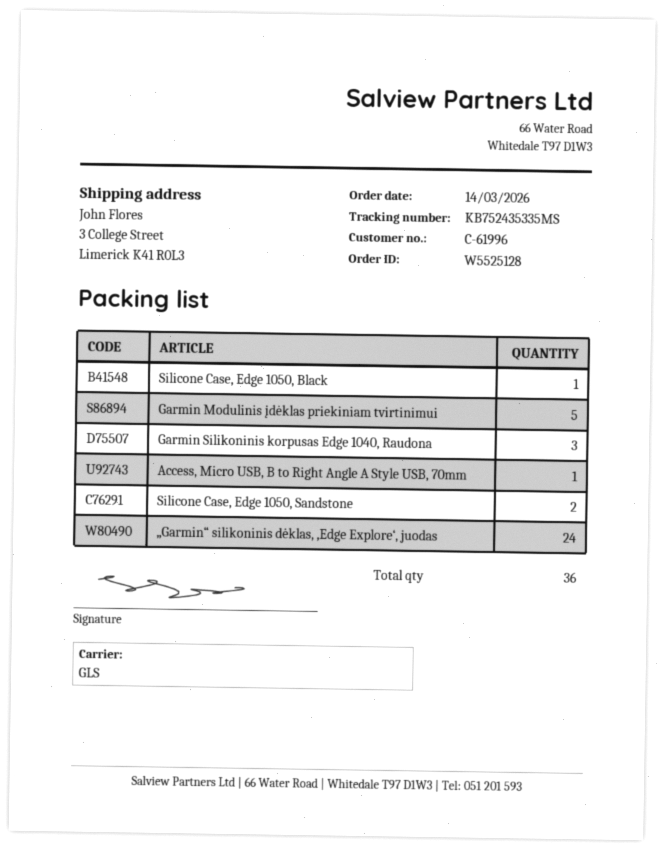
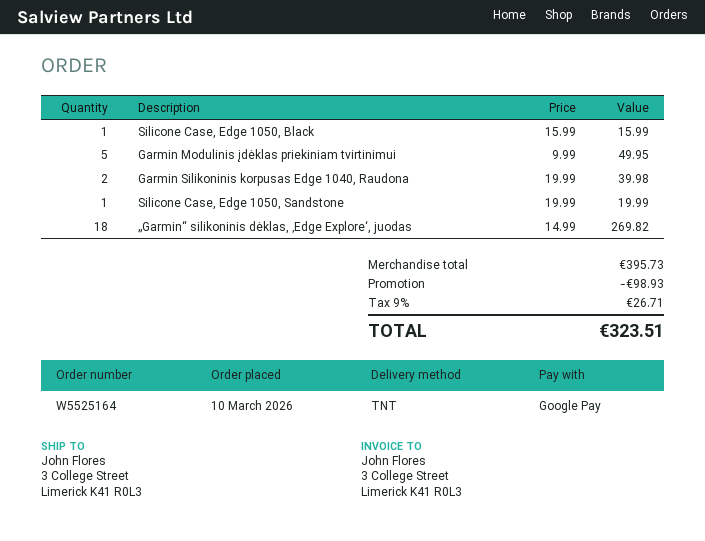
order number: W5525128 -> W5525164
order date: 2026-03-14 -> 2026-03-10
shipping method: GLS -> TNT
Garmin Silikoninis korpusas Edge 1040, Raudona: 3 -> 2
Access, Micro USB, B to Right Angle A Style USB, 70mm: 1 -> none
Silicone Case, Edge 1050, Sandstone: 2 -> 1
„Garmin“ silikoninis dėklas, ‚Edge Explore‘, juodas: 24 -> 18

